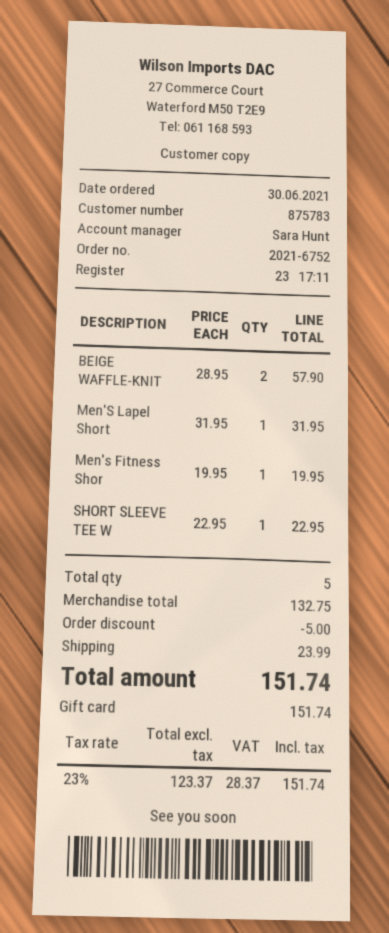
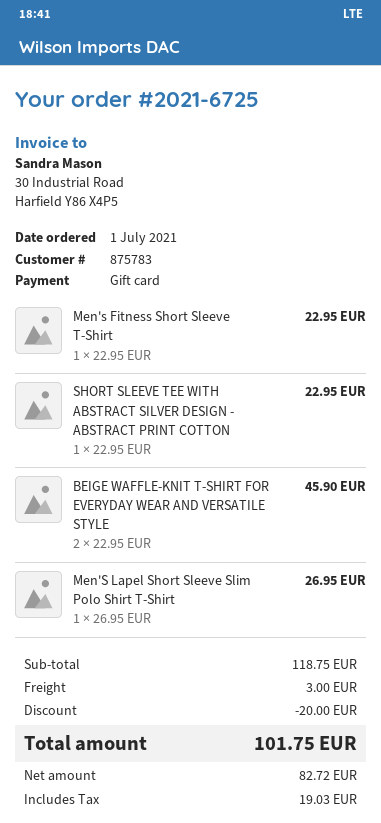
order number: 2021-6752 -> 2021-6725
order date: 2021-06-30 -> 2021-07-01
BEIGE WAFFLE-KNIT: 2 x 28.95 = 57.90 -> 2 x 22.95 = 45.90
Men'S Lapel Short: 1 x 31.95 = 31.95 -> 1 x 26.95 = 26.95
Men's Fitness Shor: 1 x 19.95 = 19.95 -> 1 x 22.95 = 22.95
subtotal: 132.75 -> 118.75
discount: 5.00 -> 20.00
shipping: 23.99 -> 3.00
net: 123.37 -> 82.72
tax: 28.37 -> 19.03
total: 151.74 -> 101.75

